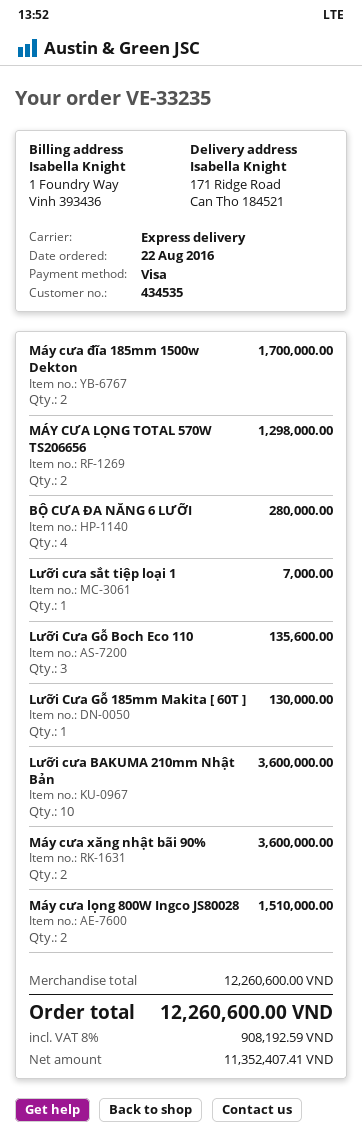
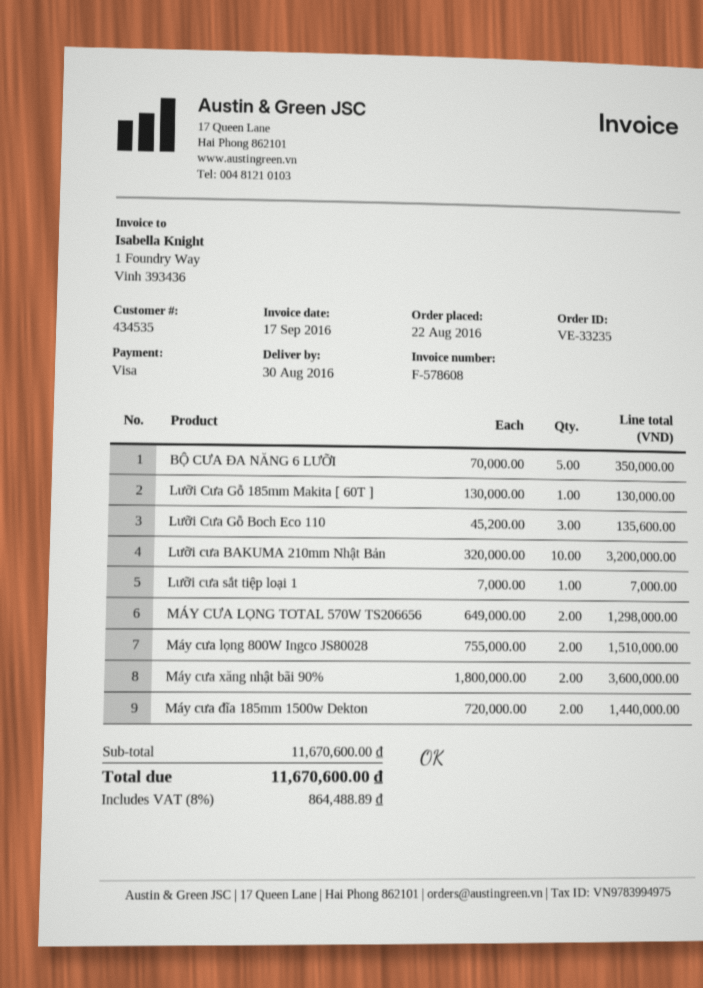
Máy cưa đĩa 185mm 1500w Dekton: 2 for 1700000.00 -> 2 for 1440000.00
BỘ CƯA ĐA NĂNG 6 LƯỠI: 4 for 280000.00 -> 5 for 350000.00
Lưỡi cưa BAKUMA 210mm Nhật Bản: 10 for 3600000.00 -> 10 for 3200000.00
subtotal: 12260600.00 -> 11670600.00
tax: 8% = 908192.59 -> 8% = 864488.89
total: 12260600.00 -> 11670600.00

